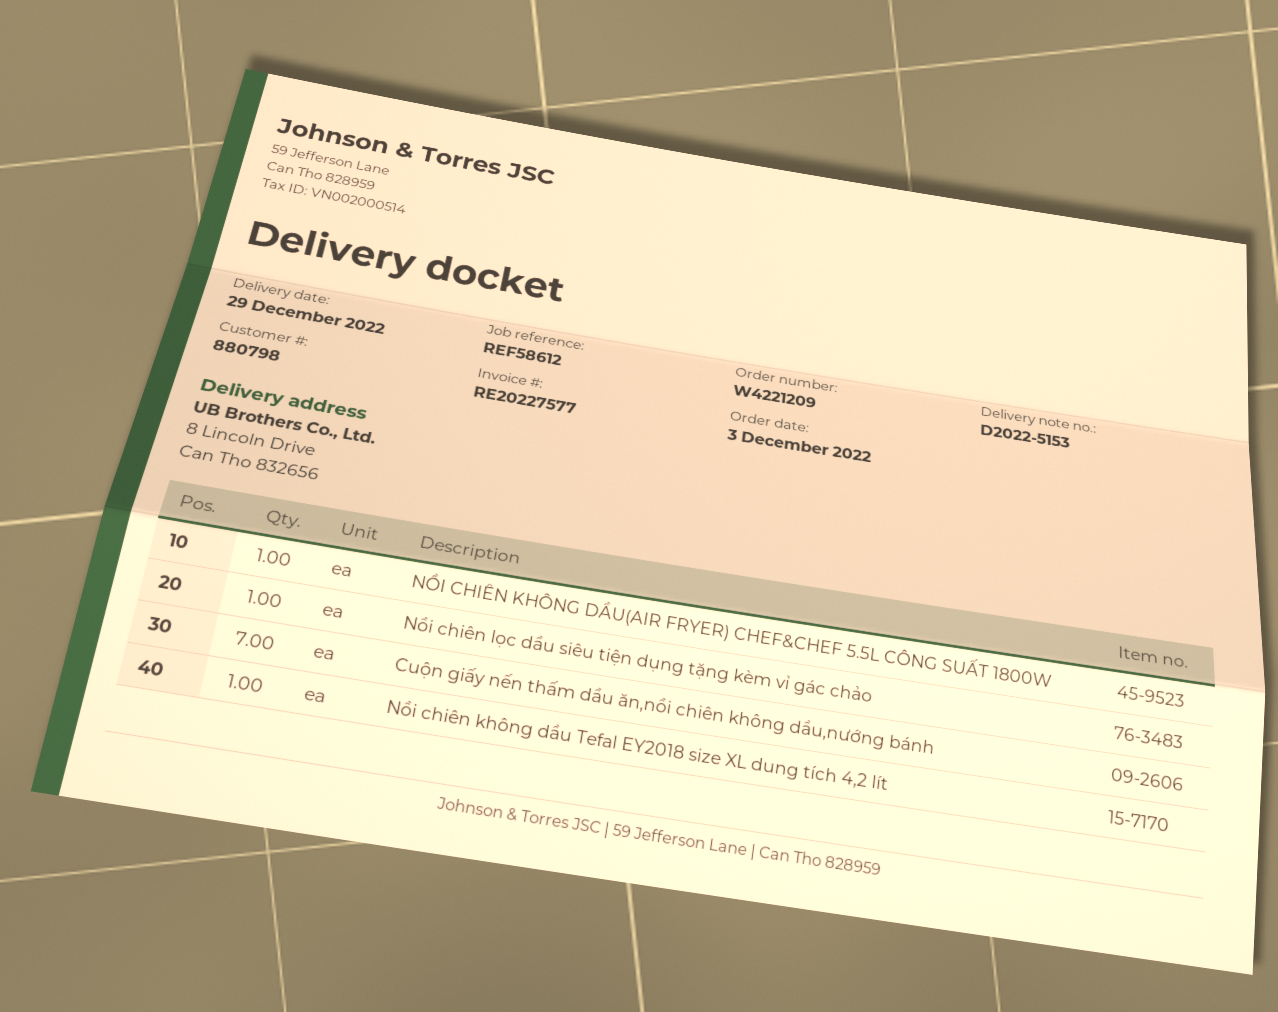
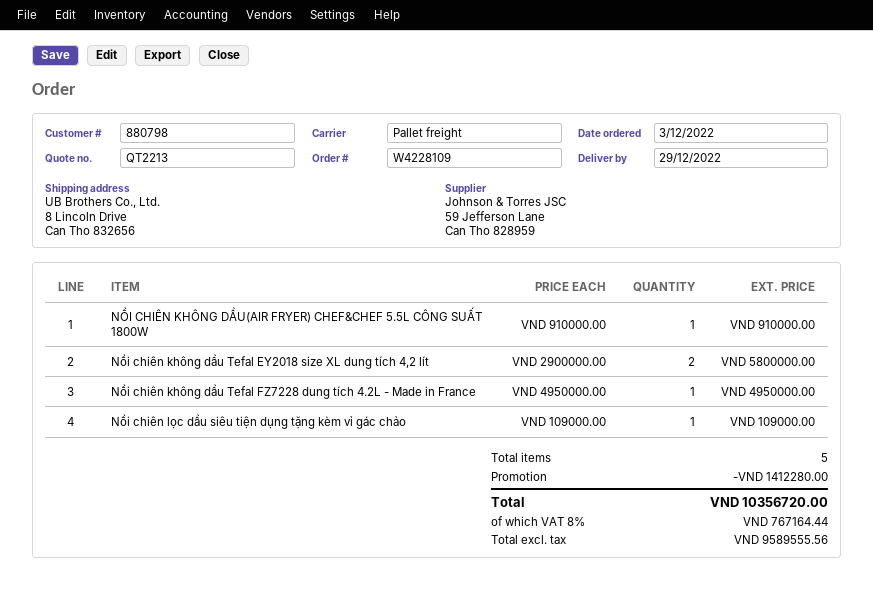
order number: W4221209 -> W4228109
Cuộn giấy nến thấm dầu ăn,nồi chiên không dầu,nướng bánh: 7 -> none
Nồi chiên không dầu Tefal EY2018 size XL dung tích 4,2 lít: 1 -> 2
Nồi chiên không dầu Tefal FZ7228 dung tích 4.2L - Made in France: none -> 1

